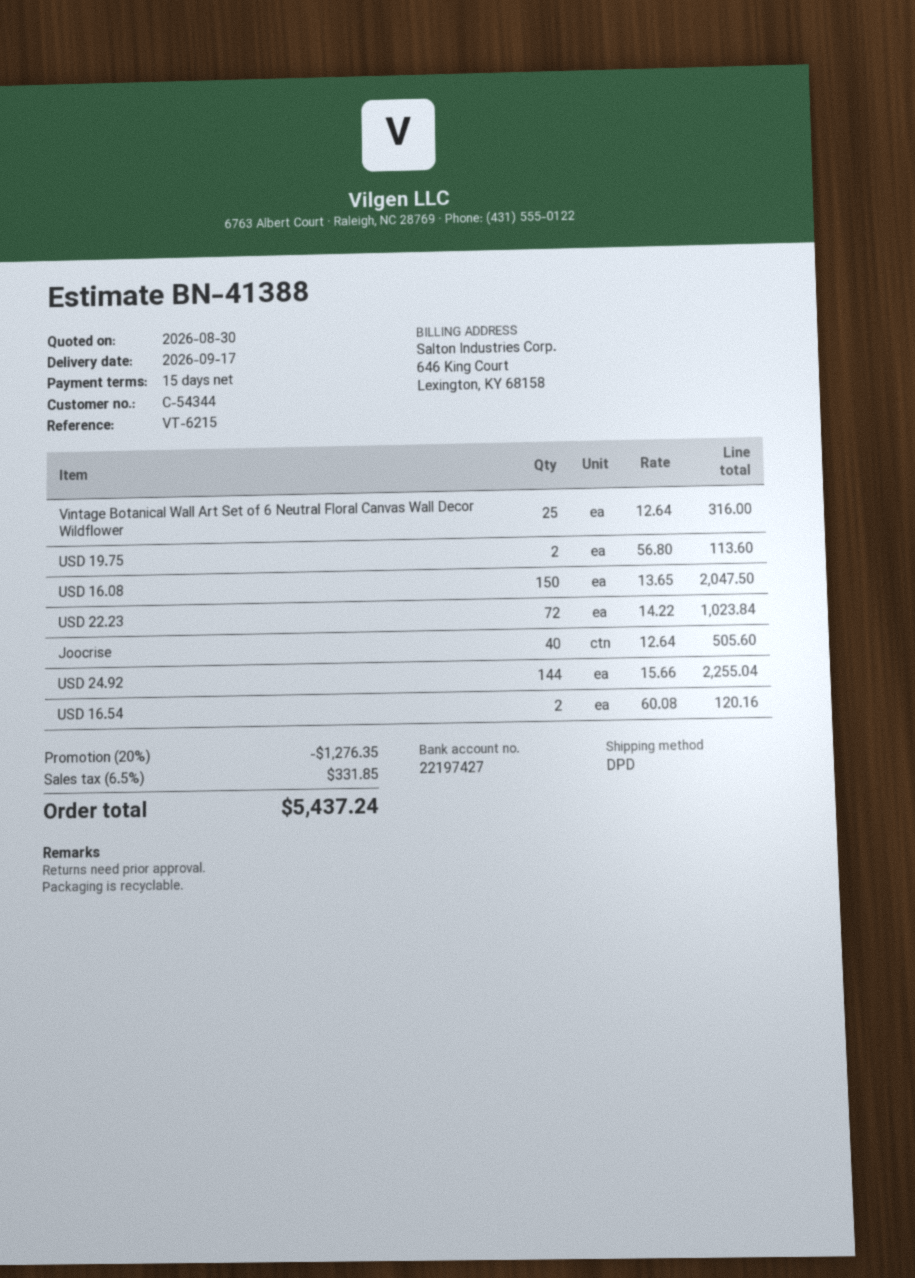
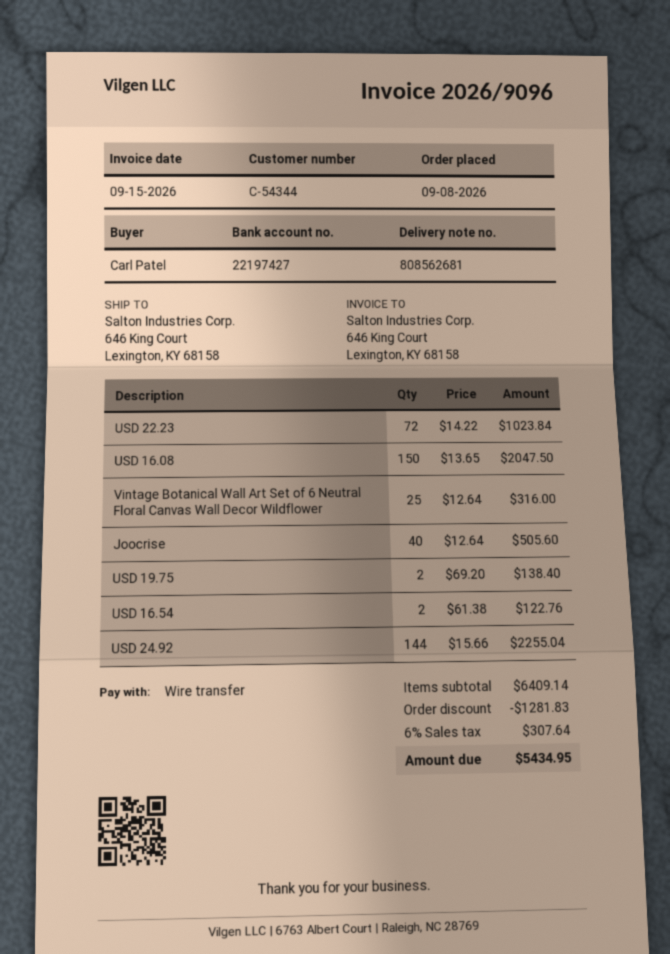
USD 19.75: 2 x 56.80 = 113.60 -> 2 x 69.20 = 138.40
USD 16.54: 2 x 60.08 = 120.16 -> 2 x 61.38 = 122.76
discount: 1276.35 -> 1281.83
tax: 6.5% = 331.85 -> 6% = 307.64
total: 5437.24 -> 5434.95

